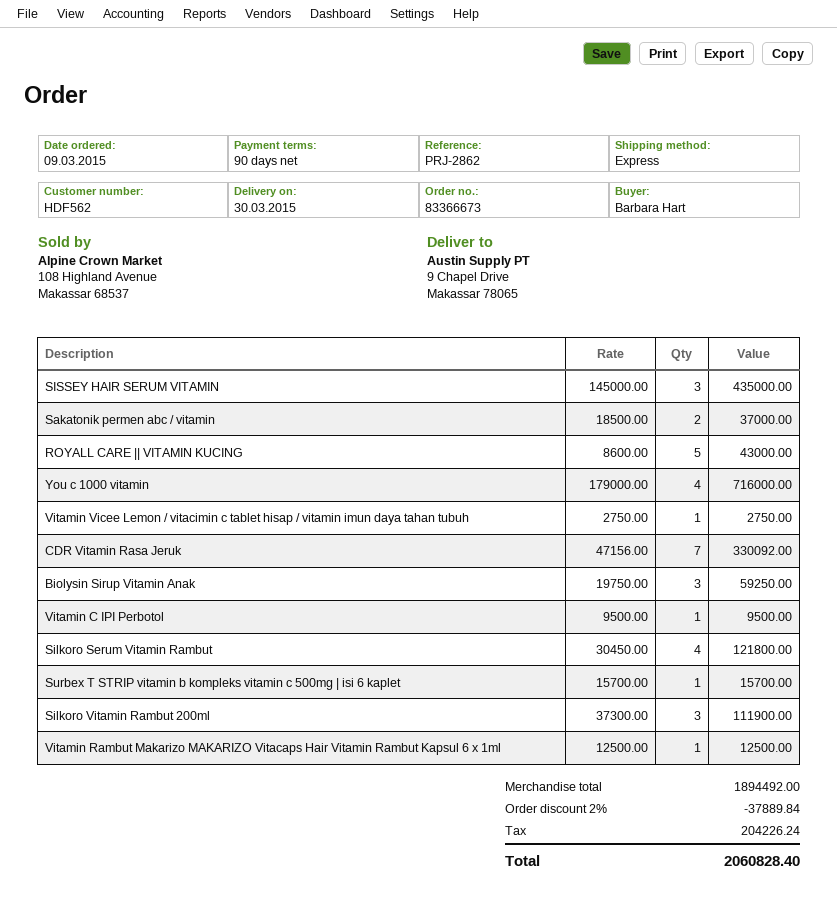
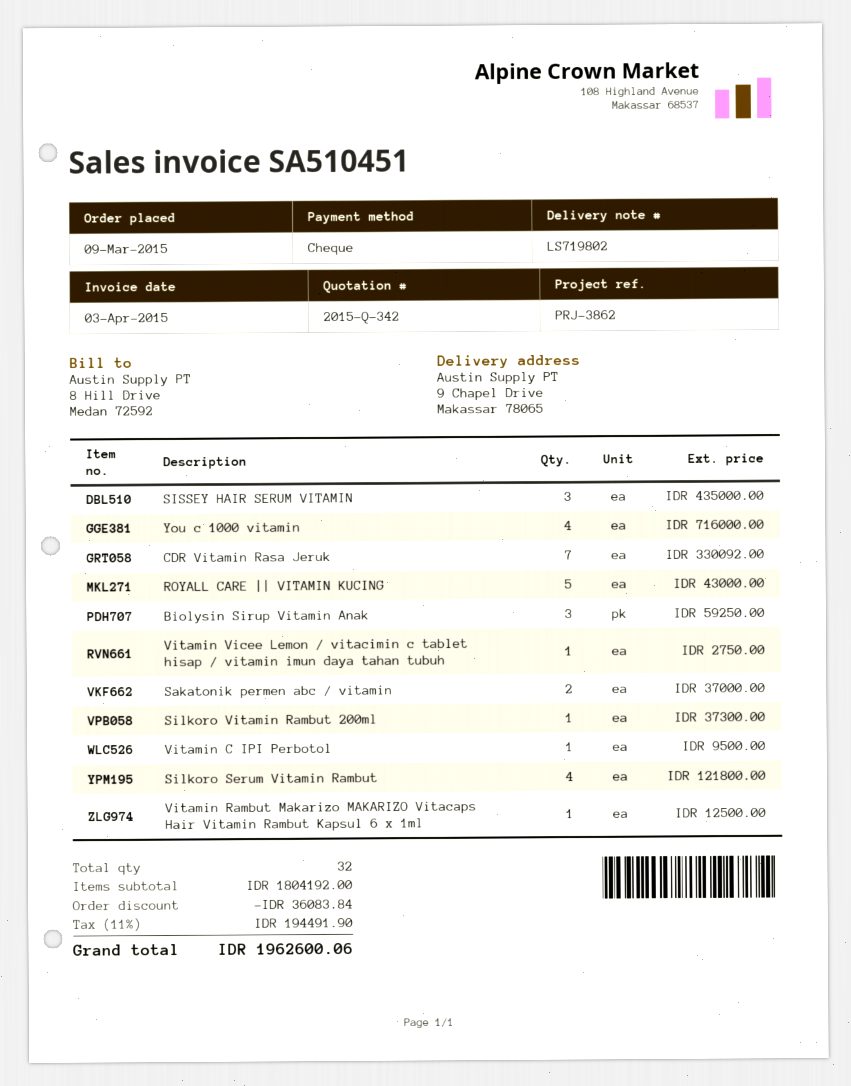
reference: PRJ-2862 -> PRJ-3862
Surbex T STRIP vitamin b kompleks vitamin c 500mg | isi 6 kaplet: 1 for 15700.00 -> none
Silkoro Vitamin Rambut 200ml: 3 for 111900.00 -> 1 for 37300.00
subtotal: 1894492.00 -> 1804192.00
discount: 37889.84 -> 36083.84
tax: 204226.24 -> 194491.90
total: 2060828.40 -> 1962600.06

